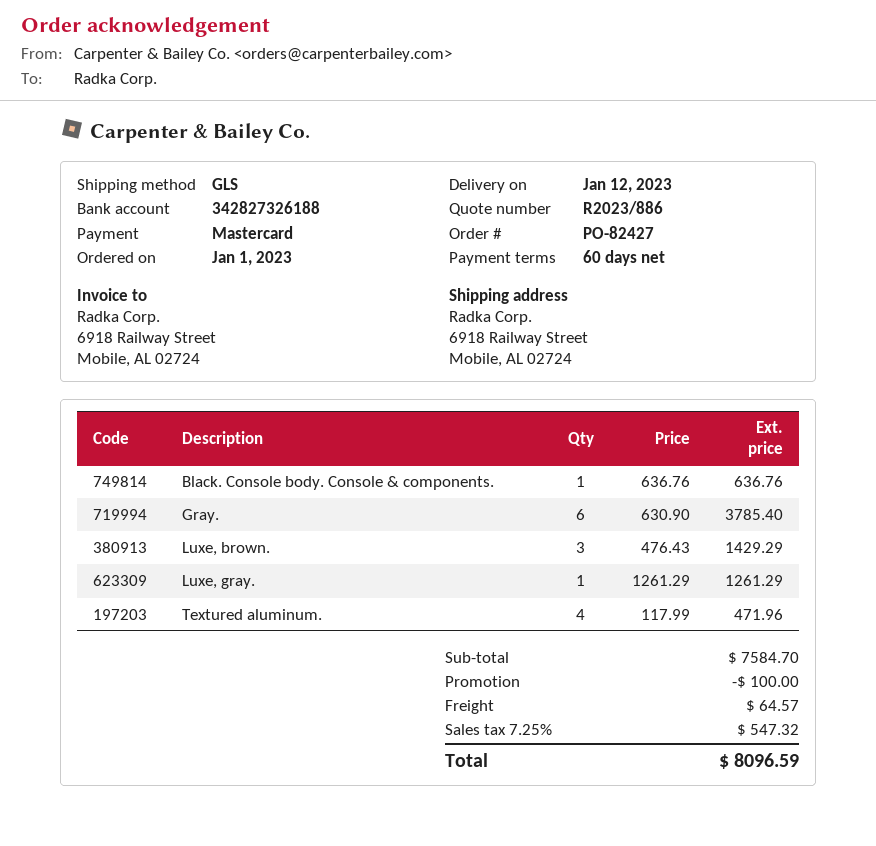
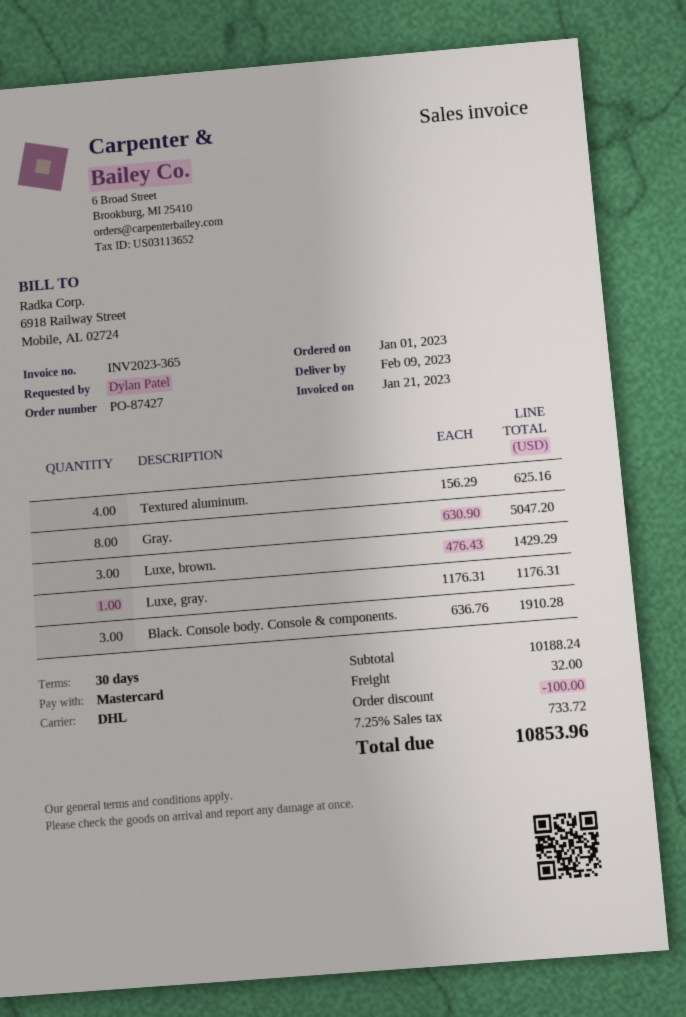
order number: PO-82427 -> PO-87427
delivery date: 2023-01-12 -> 2023-02-09
payment terms: 60 days -> 30 days
shipping method: GLS -> DHL
Black. Console body. Console & components.: 1 x 636.76 = 636.76 -> 3 x 636.76 = 1910.28
Gray.: 6 x 630.90 = 3785.40 -> 8 x 630.90 = 5047.20
Luxe, gray.: 1 x 1261.29 = 1261.29 -> 1 x 1176.31 = 1176.31
Textured aluminum.: 4 x 117.99 = 471.96 -> 4 x 156.29 = 625.16
subtotal: 7584.70 -> 10188.24
shipping: 64.57 -> 32.00
tax: 7.25% = 547.32 -> 7.25% = 733.72
total: 8096.59 -> 10853.96

